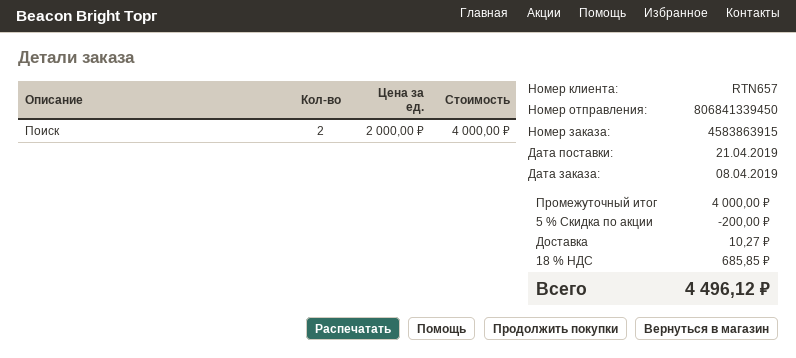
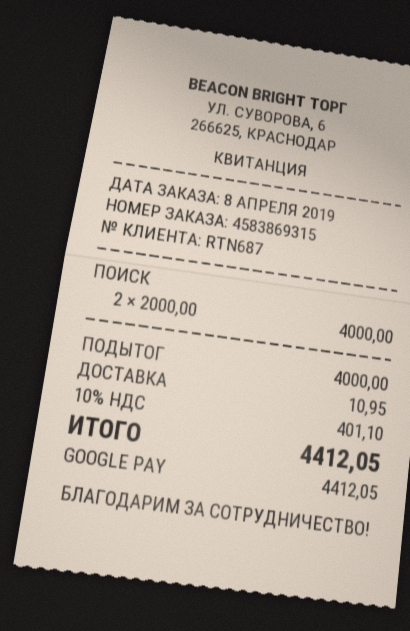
order number: 4583863915 -> 4583869315
customer number: RTN657 -> RTN687
discount: 5% = 200.00 -> none
shipping: 10.27 -> 10.95
tax: 18% = 685.85 -> 10% = 401.10
total: 4496.12 -> 4412.05

